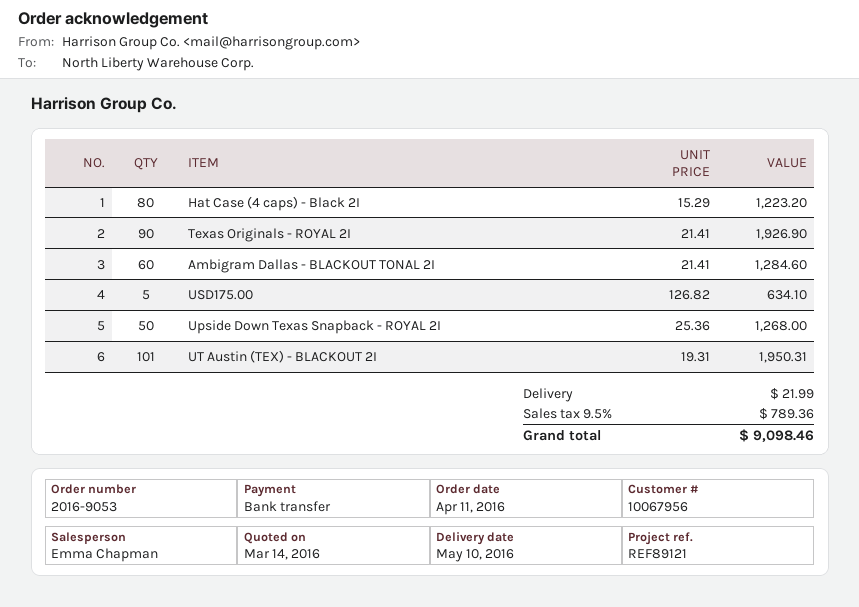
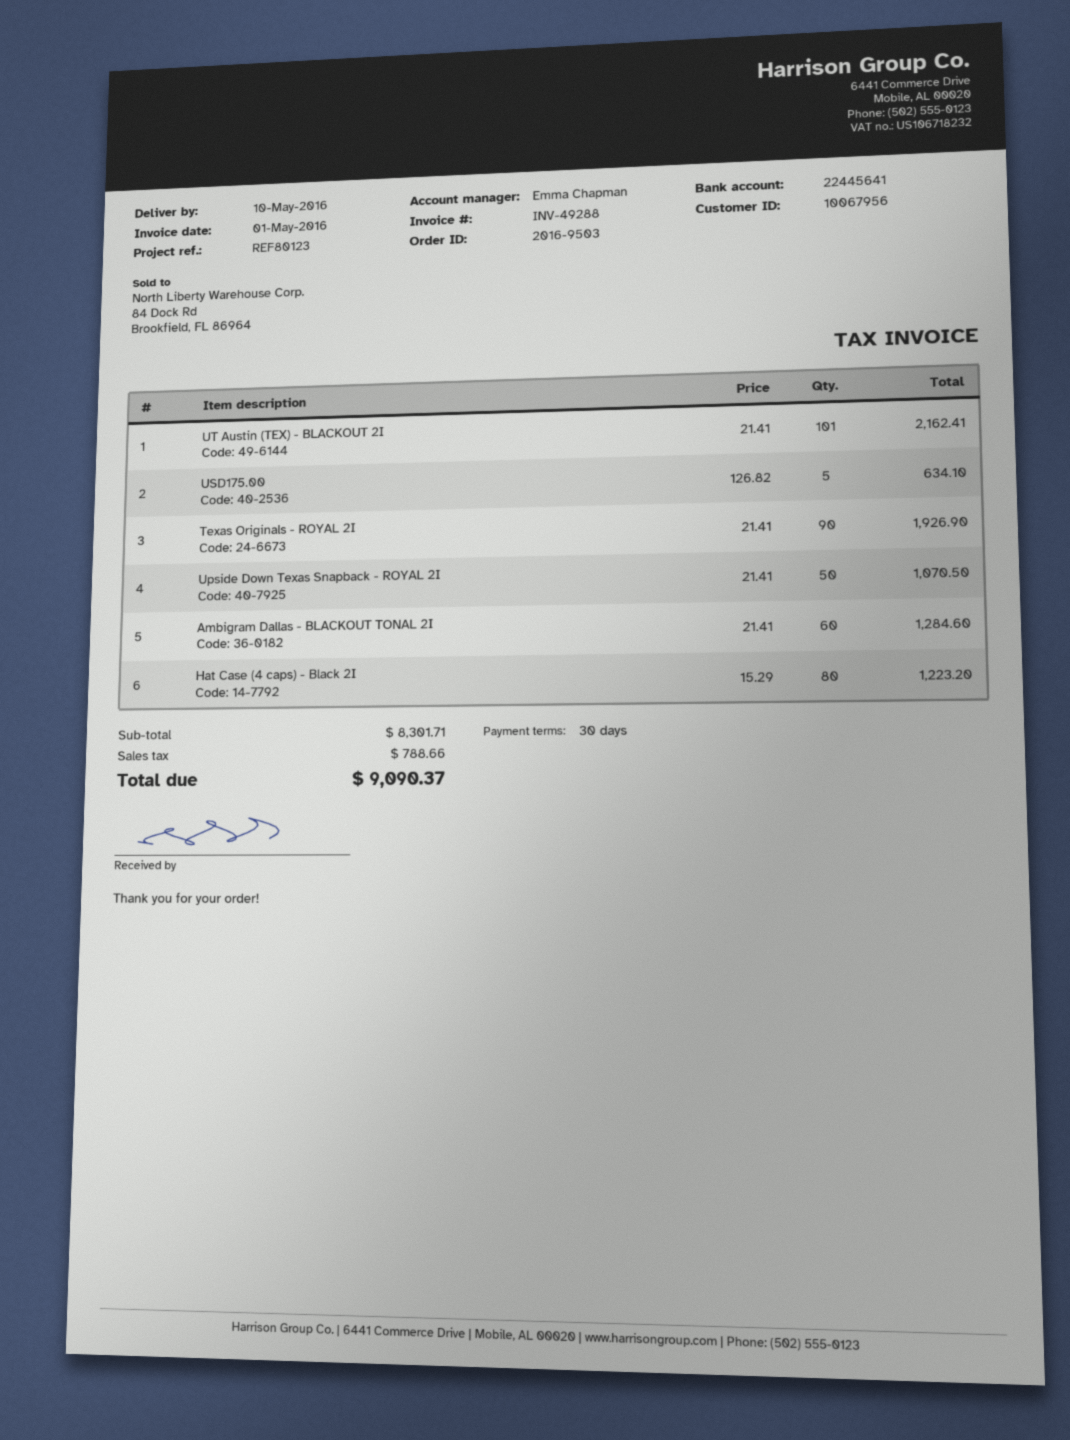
order number: 2016-9053 -> 2016-9503
reference: REF89121 -> REF80123
Upside Down Texas Snapback - ROYAL 2I: 50 x 25.36 = 1268.00 -> 50 x 21.41 = 1070.50
UT Austin (TEX) - BLACKOUT 2I: 101 x 19.31 = 1950.31 -> 101 x 21.41 = 2162.41
shipping: 21.99 -> none
tax: 789.36 -> 788.66
total: 9098.46 -> 9090.37

